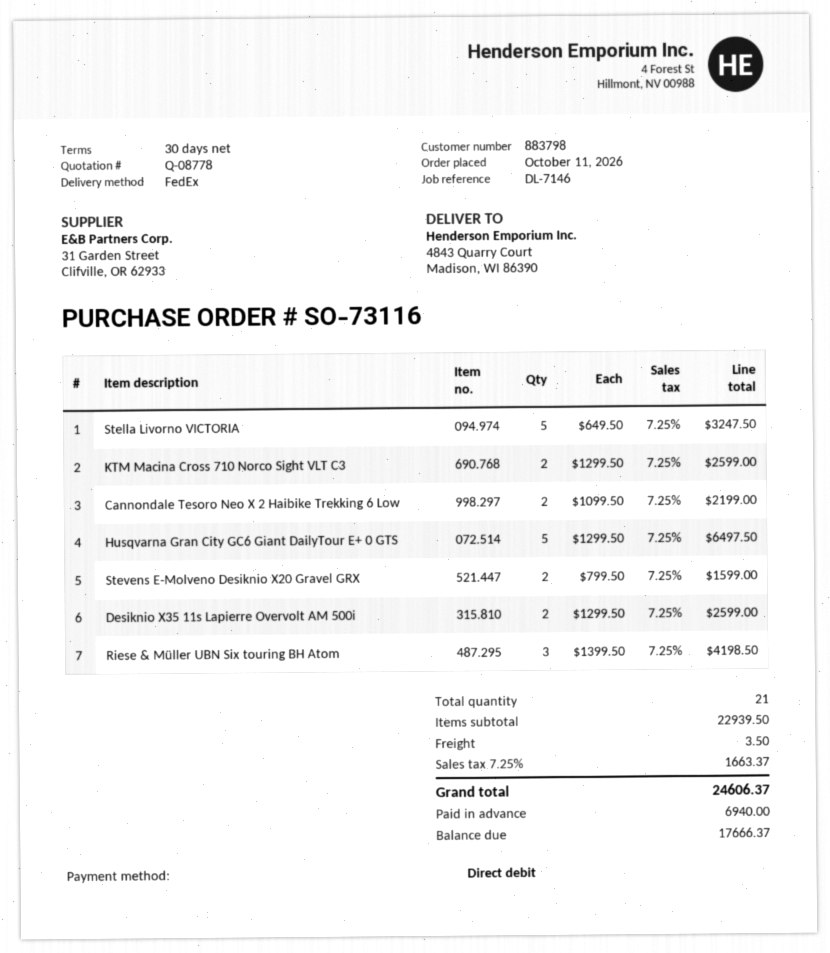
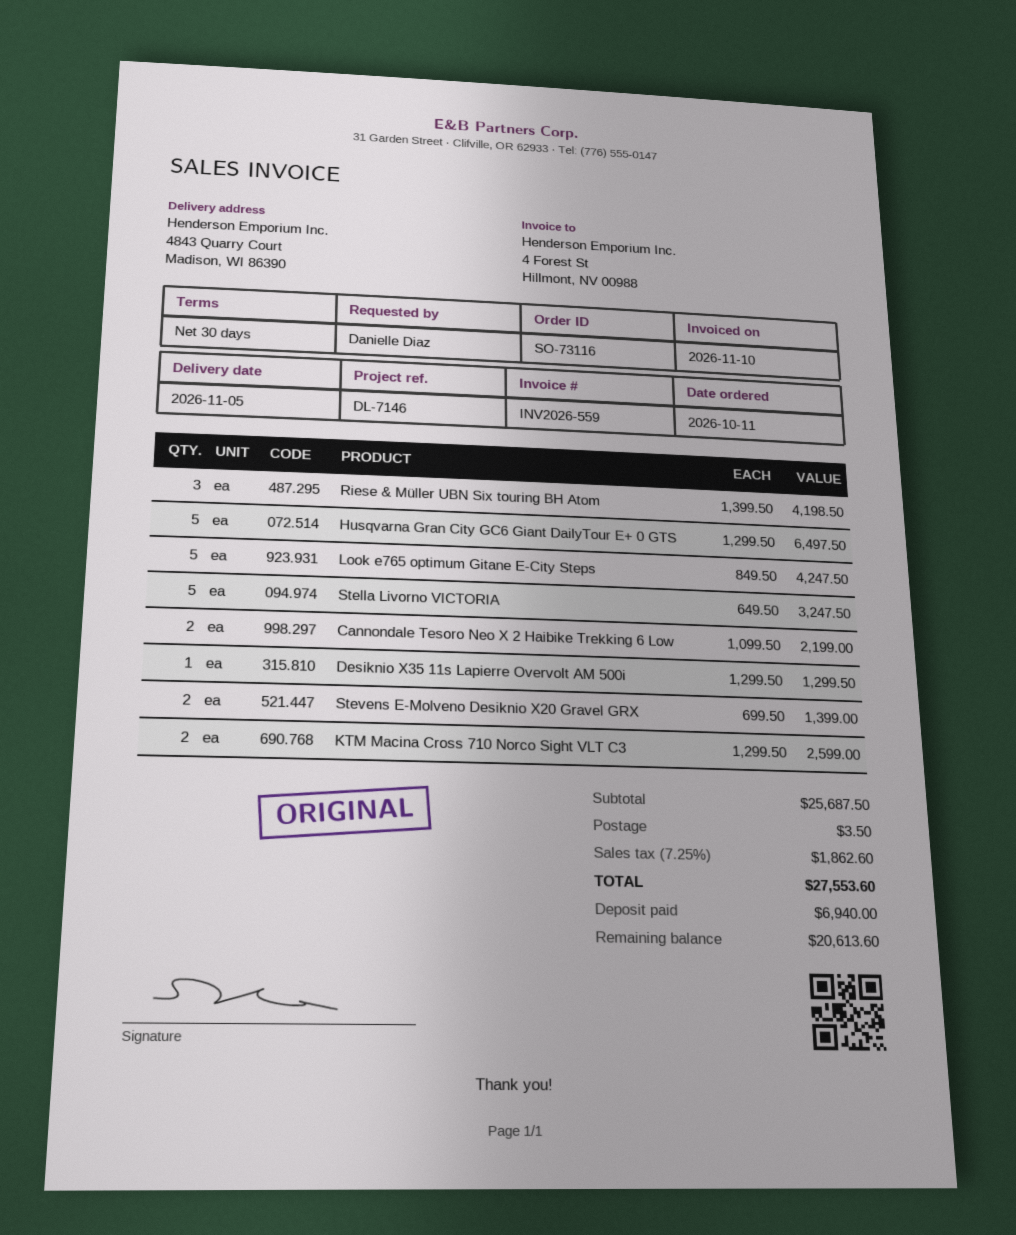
Stevens E-Molveno Desiknio X20 Gravel GRX: 2 x 799.50 = 1599.00 -> 2 x 699.50 = 1399.00
Desiknio X35 11s Lapierre Overvolt AM 500i: 2 x 1299.50 = 2599.00 -> 1 x 1299.50 = 1299.50
Look e765 optimum Gitane E-City Steps: none -> 5 x 849.50 = 4247.50
subtotal: 22939.50 -> 25687.50
tax: 7.25% = 1663.37 -> 7.25% = 1862.60
total: 24606.37 -> 27553.60
balance: 17666.37 -> 20613.60

